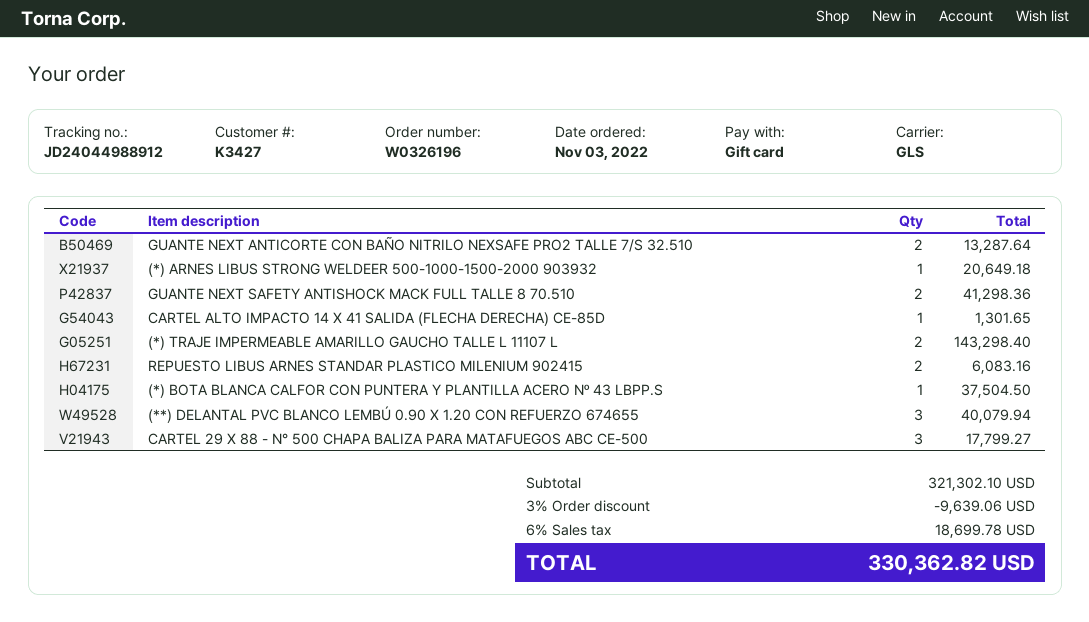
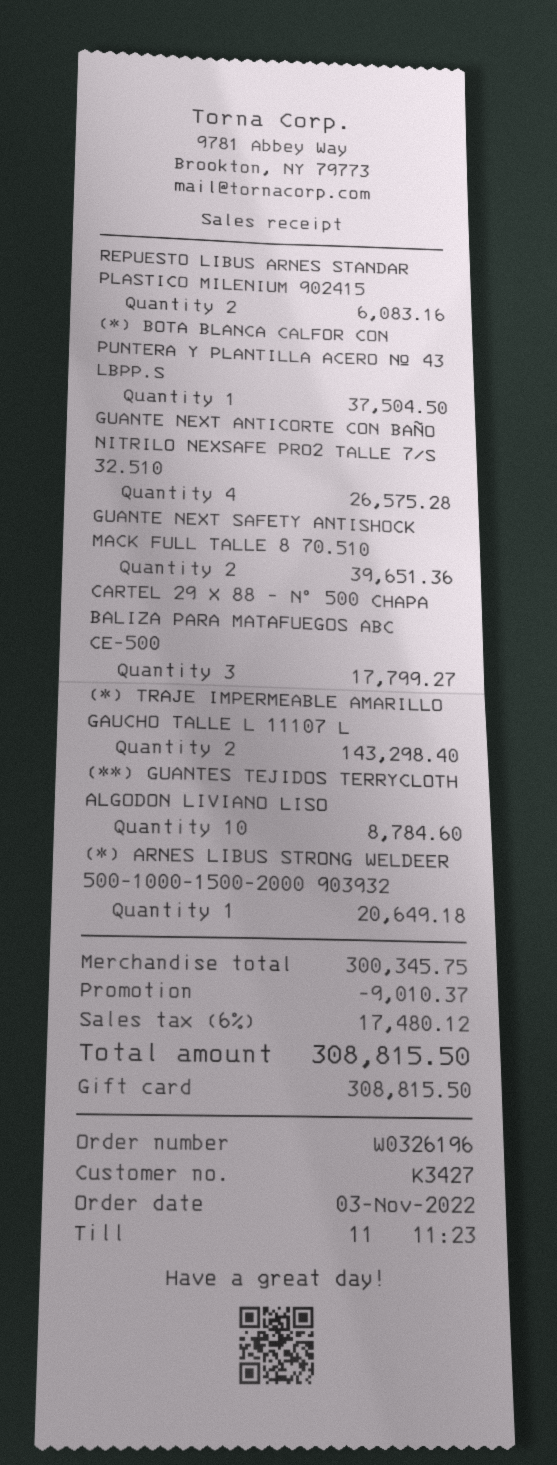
GUANTE NEXT ANTICORTE CON BAÑO NITRILO NEXSAFE PRO2 TALLE 7/S 32.510: 2 for 13287.64 -> 4 for 26575.28
GUANTE NEXT SAFETY ANTISHOCK MACK FULL TALLE 8 70.510: 2 for 41298.36 -> 2 for 39651.36
CARTEL ALTO IMPACTO 14 X 41 SALIDA (FLECHA DERECHA) CE-85D: 1 for 1301.65 -> none
(**) DELANTAL PVC BLANCO LEMBÚ 0.90 X 1.20 CON REFUERZO 674655: 3 for 40079.94 -> none
(**) GUANTES TEJIDOS TERRYCLOTH ALGODON LIVIANO LISO: none -> 10 for 8784.60
subtotal: 321302.10 -> 300345.75
discount: 9639.06 -> 9010.37
tax: 6% = 18699.78 -> 6% = 17480.12
total: 330362.82 -> 308815.50

